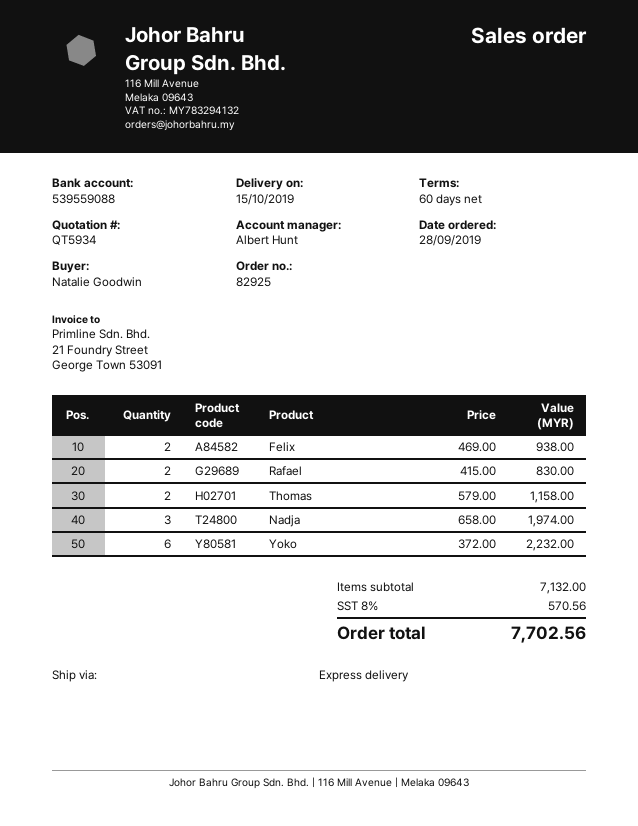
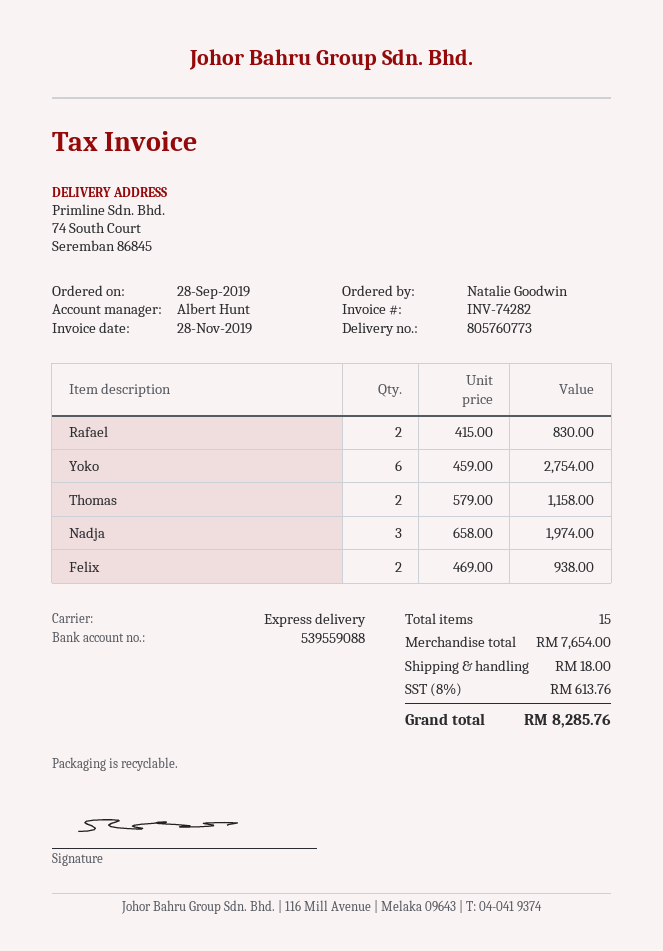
Yoko: 6 x 372.00 = 2232.00 -> 6 x 459.00 = 2754.00
subtotal: 7132.00 -> 7654.00
shipping: none -> 18.00
tax: 8% = 570.56 -> 8% = 613.76
total: 7702.56 -> 8285.76

